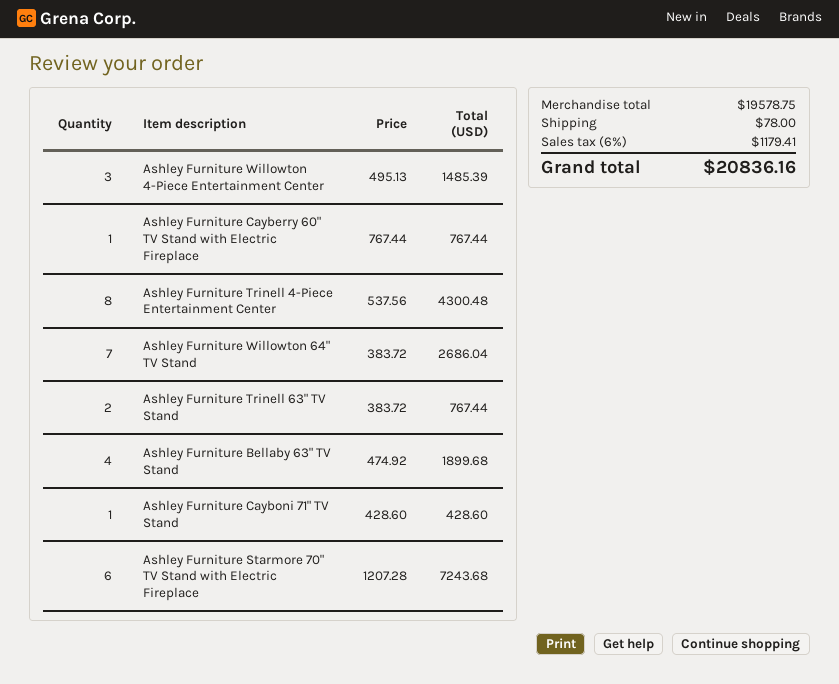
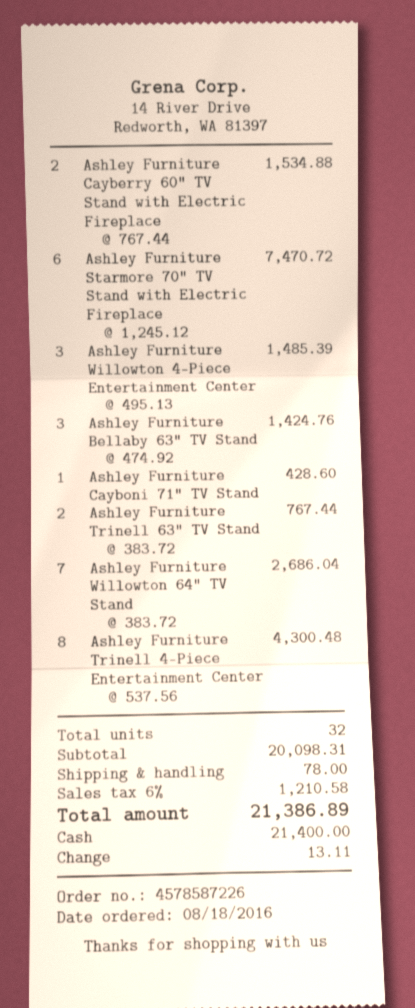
Ashley Furniture Cayberry 60" TV Stand with Electric Fireplace: 1 x 767.44 = 767.44 -> 2 x 767.44 = 1534.88
Ashley Furniture Bellaby 63" TV Stand: 4 x 474.92 = 1899.68 -> 3 x 474.92 = 1424.76
Ashley Furniture Starmore 70" TV Stand with Electric Fireplace: 6 x 1207.28 = 7243.68 -> 6 x 1245.12 = 7470.72
subtotal: 19578.75 -> 20098.31
tax: 6% = 1179.41 -> 6% = 1210.58
total: 20836.16 -> 21386.89

